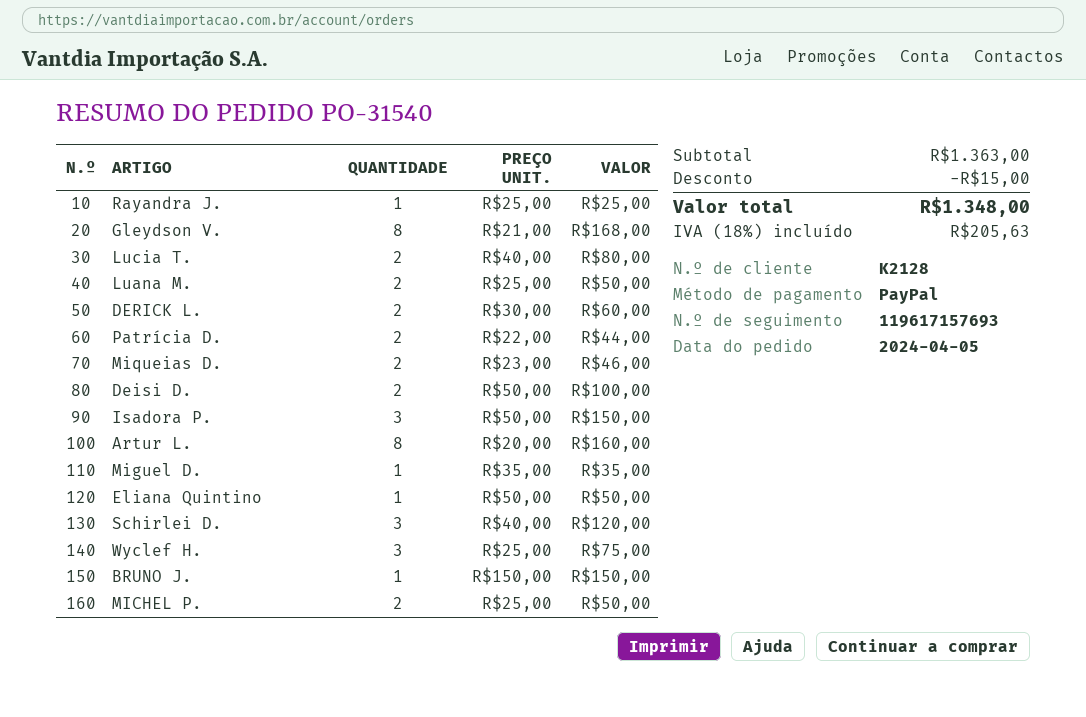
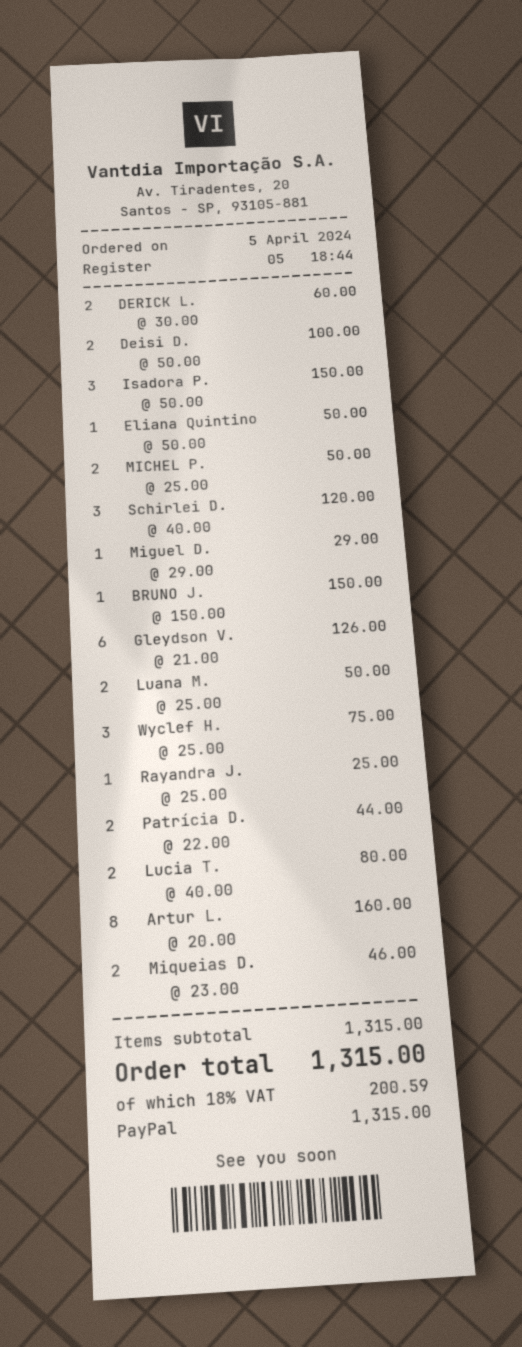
Gleydson V.: 8 x 21.00 = 168.00 -> 6 x 21.00 = 126.00
Miguel D.: 1 x 35.00 = 35.00 -> 1 x 29.00 = 29.00
subtotal: 1363.00 -> 1315.00
discount: 15.00 -> none
tax: 18% = 205.63 -> 18% = 200.59
total: 1348.00 -> 1315.00

